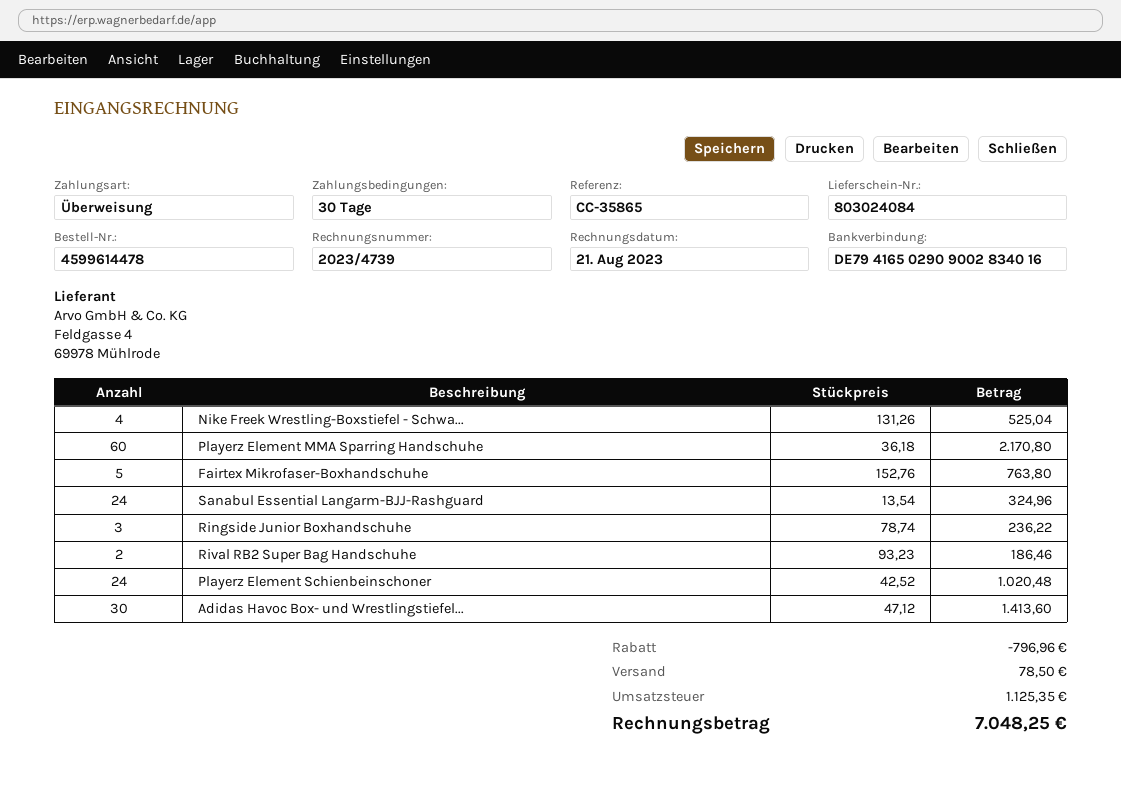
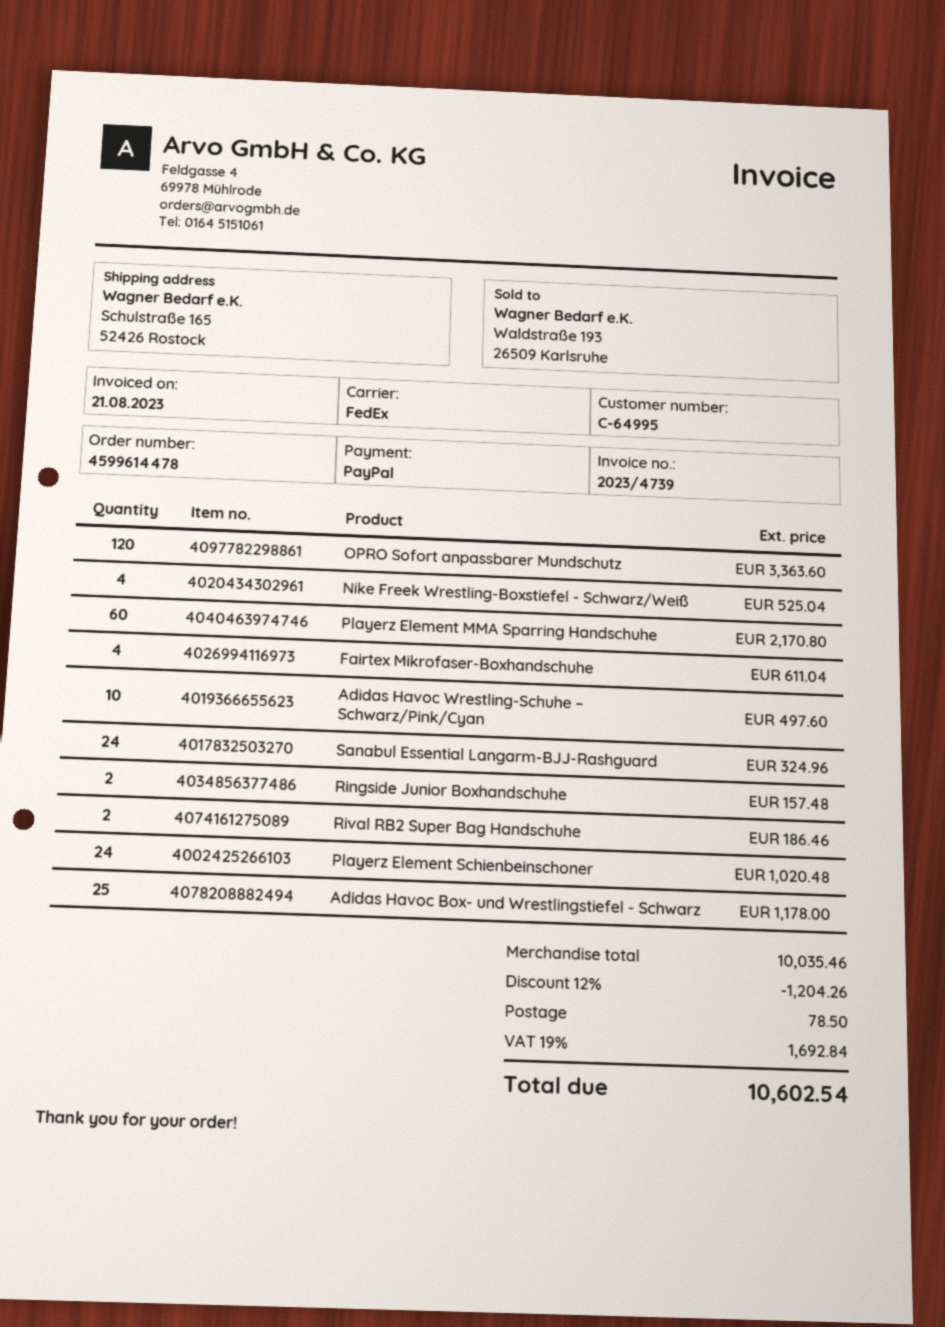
payment method: bank transfer -> PayPal
Fairtex Mikrofaser-Boxhandschuhe: 5 for 763.80 -> 4 for 611.04
Ringside Junior Boxhandschuhe: 3 for 236.22 -> 2 for 157.48
Adidas Havoc Box- und Wrestlingstiefel...: 30 for 1413.60 -> 25 for 1178.00
OPRO Sofort anpassbarer Mundschutz: none -> 120 for 3363.60
Adidas Havoc Wrestling-Schuhe – Schwarz/Pink/Cyan: none -> 10 for 497.60
discount: 796.96 -> 1204.26
tax: 1125.35 -> 1692.84
total: 7048.25 -> 10602.54

